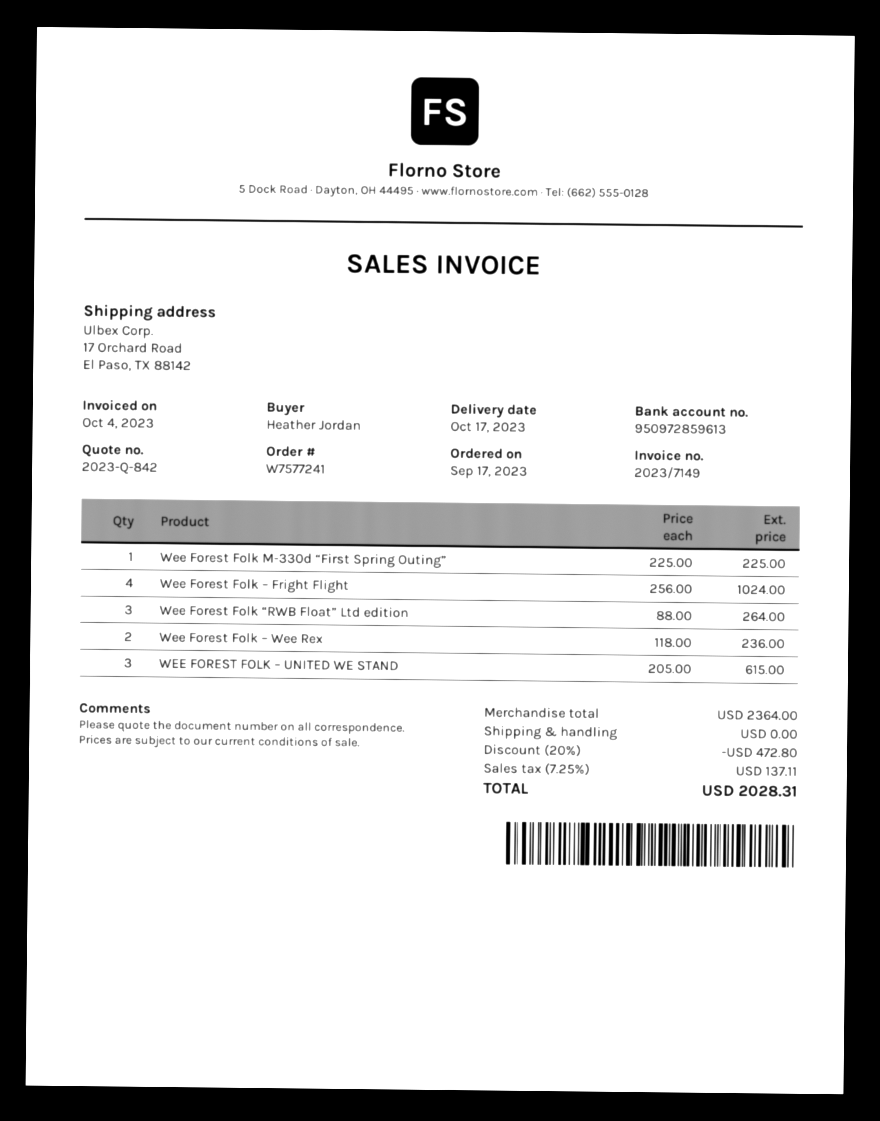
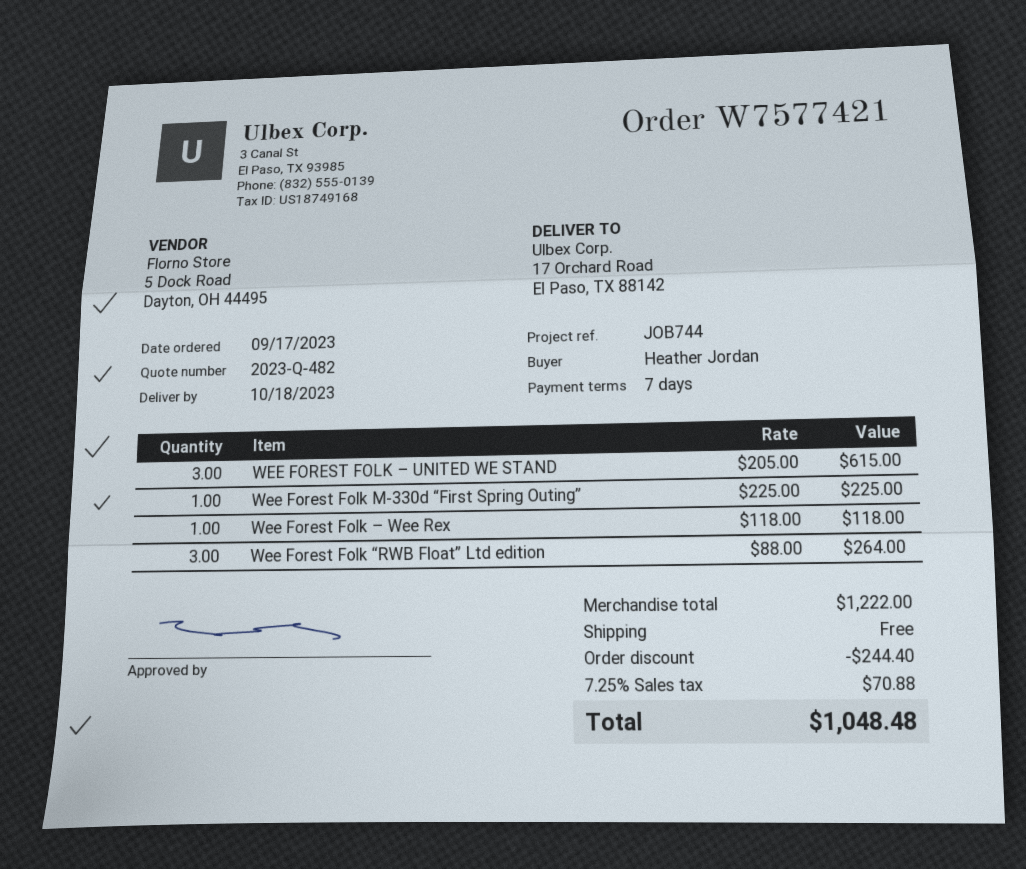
quote number: 2023-Q-842 -> 2023-Q-482
order number: W7577241 -> W7577421
delivery date: 2023-10-17 -> 2023-10-18
Wee Forest Folk – Fright Flight: 4 x 256.00 = 1024.00 -> none
Wee Forest Folk – Wee Rex: 2 x 118.00 = 236.00 -> 1 x 118.00 = 118.00
subtotal: 2364.00 -> 1222.00
discount: 472.80 -> 244.40
tax: 7.25% = 137.11 -> 7.25% = 70.88
total: 2028.31 -> 1048.48

